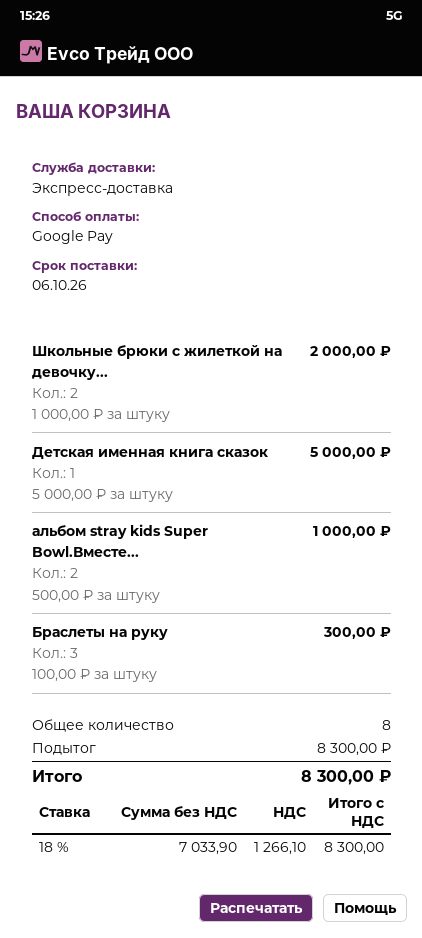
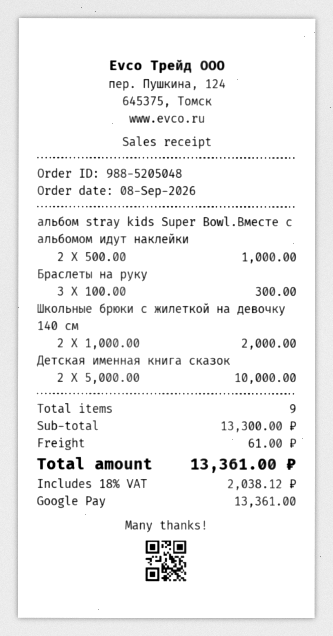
Детская именная книга сказок: 1 x 5000.00 = 5000.00 -> 2 x 5000.00 = 10000.00
total quantity: 8 -> 9
subtotal: 8300.00 -> 13300.00
shipping: none -> 61.00
tax: 18% = 1266.10 -> 18% = 2038.12
total: 8300.00 -> 13361.00

